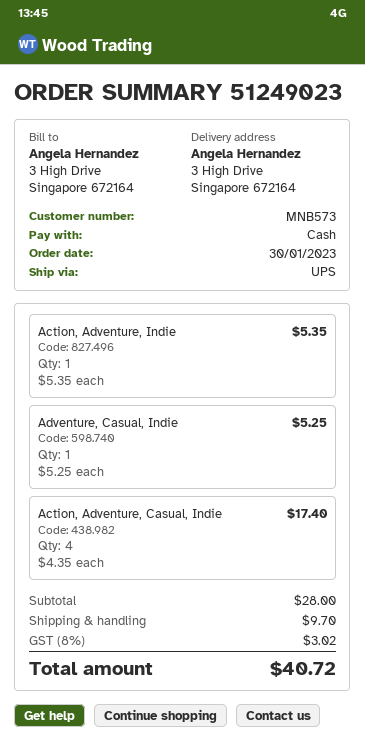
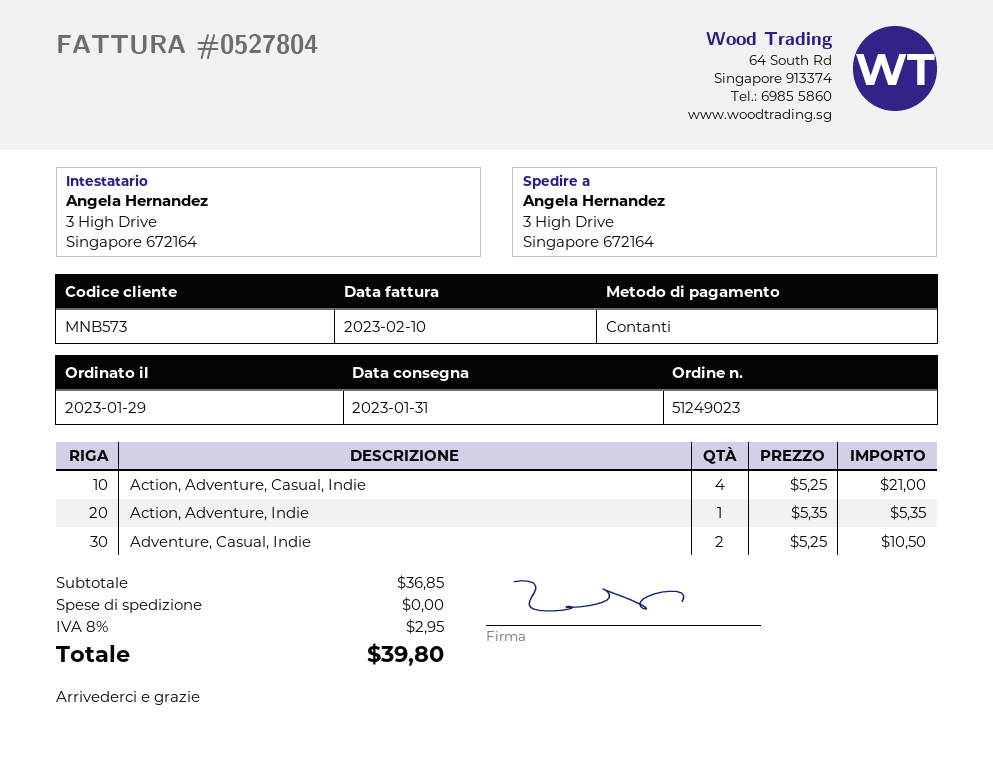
order date: 2023-01-30 -> 2023-01-29
Adventure, Casual, Indie: 1 x 5.25 = 5.25 -> 2 x 5.25 = 10.50
Action, Adventure, Casual, Indie: 4 x 4.35 = 17.40 -> 4 x 5.25 = 21.00
subtotal: 28.00 -> 36.85
shipping: 9.70 -> 0.00
tax: 8% = 3.02 -> 8% = 2.95
total: 40.72 -> 39.80

